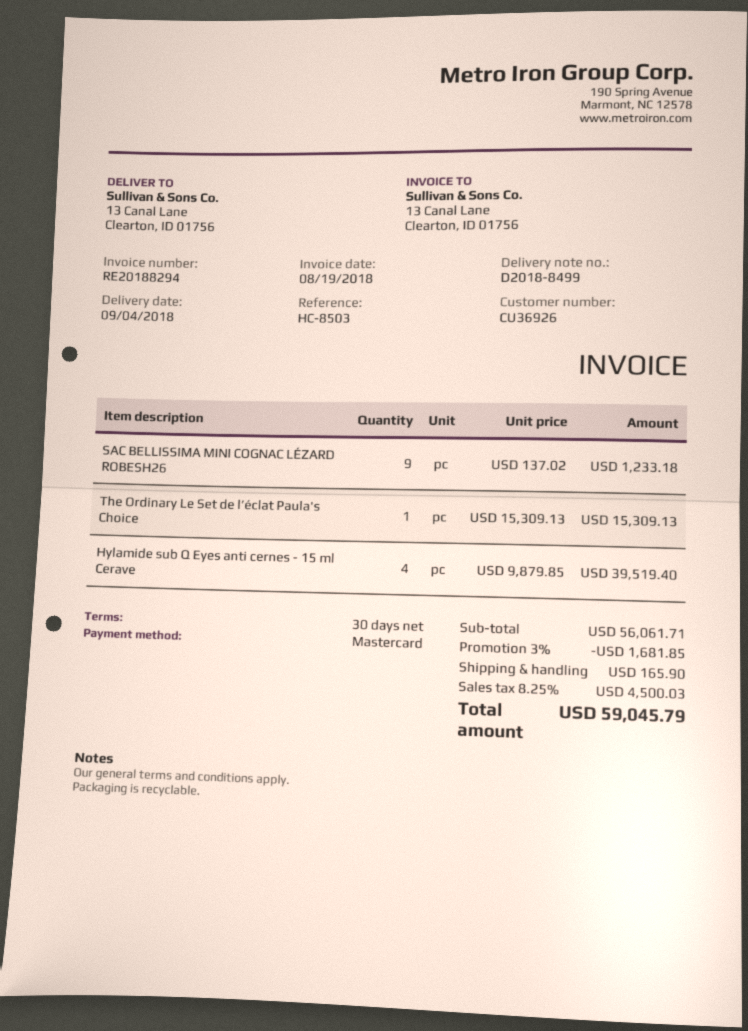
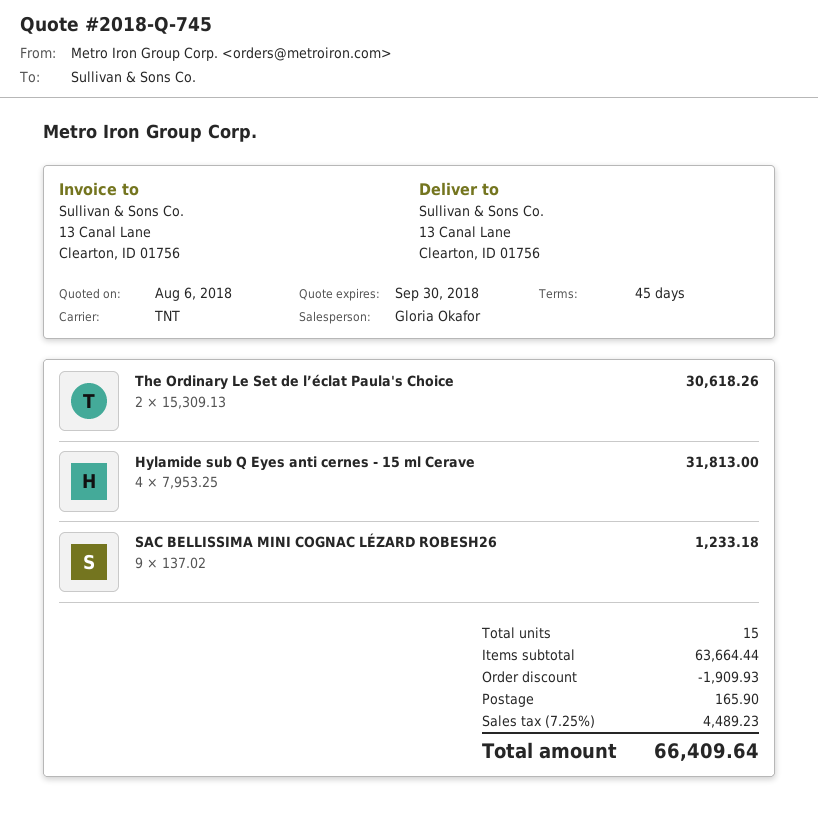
payment terms: 30 days -> 45 days
The Ordinary Le Set de l’éclat Paula's Choice: 1 x 15309.13 = 15309.13 -> 2 x 15309.13 = 30618.26
Hylamide sub Q Eyes anti cernes - 15 ml Cerave: 4 x 9879.85 = 39519.40 -> 4 x 7953.25 = 31813.00
subtotal: 56061.71 -> 63664.44
discount: 1681.85 -> 1909.93
tax: 8.25% = 4500.03 -> 7.25% = 4489.23
total: 59045.79 -> 66409.64

